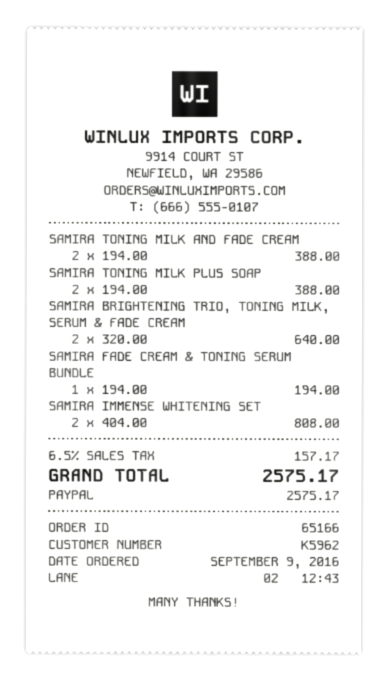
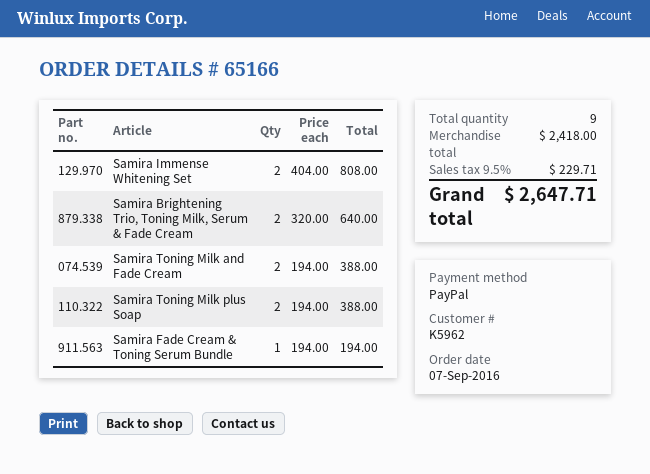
order date: 2016-09-09 -> 2016-09-07
tax: 6.5% = 157.17 -> 9.5% = 229.71
total: 2575.17 -> 2647.71

